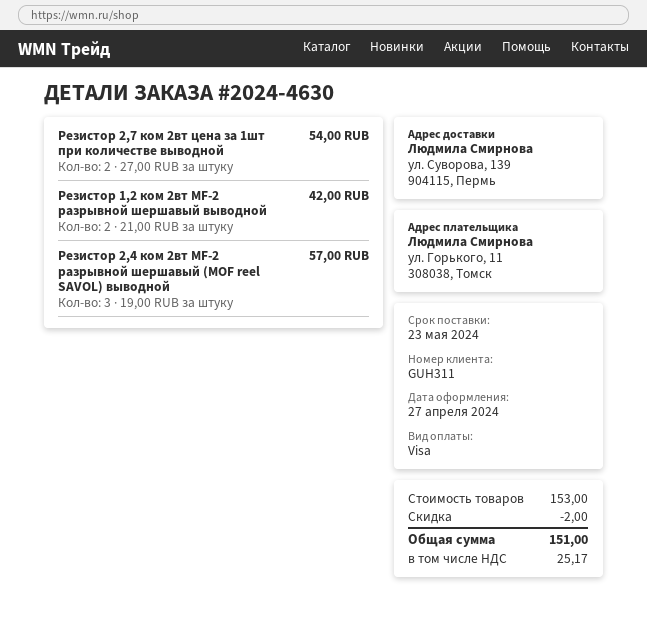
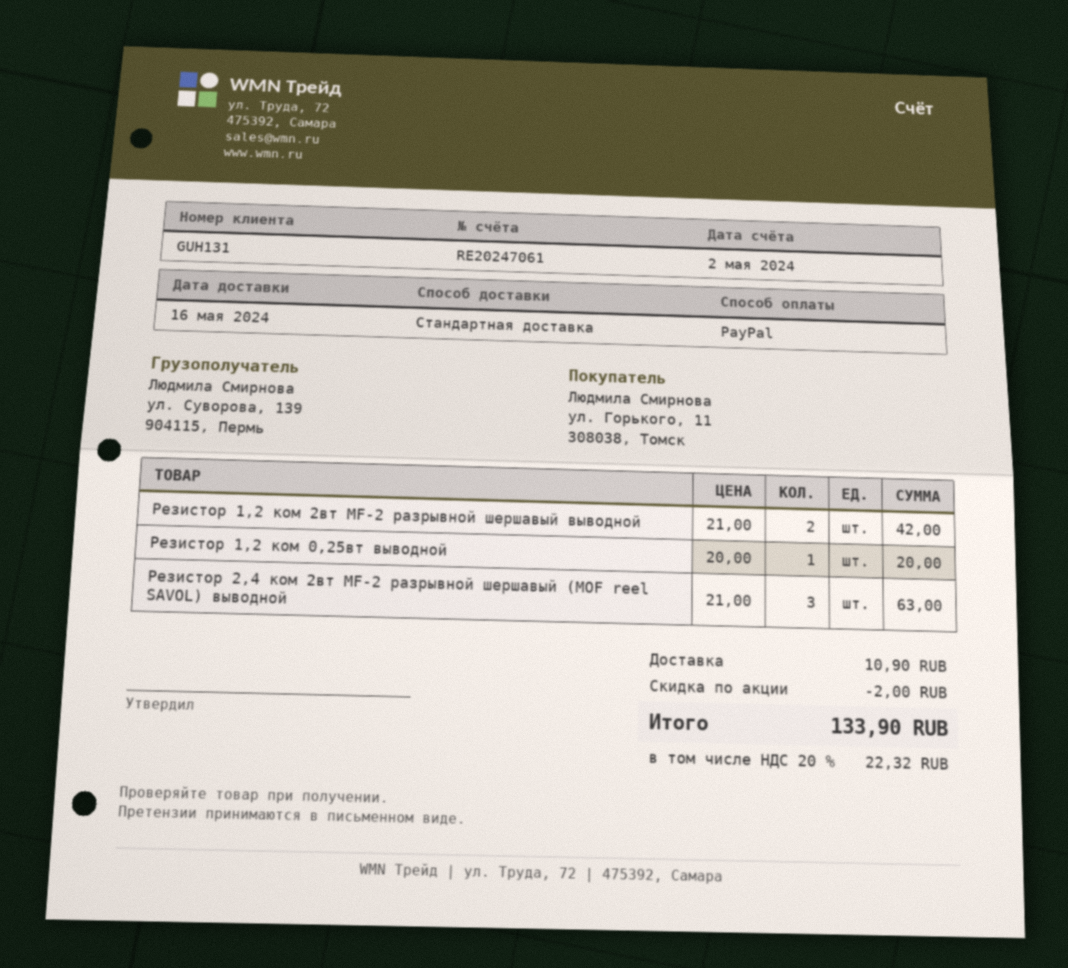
delivery date: 2024-05-23 -> 2024-05-16
customer number: GUH311 -> GUH131
payment method: Visa -> PayPal
Резистор 2,7 ком 2вт цена за 1шт при количестве выводной: 2 x 27.00 = 54.00 -> none
Резистор 2,4 ком 2вт MF-2 разрывной шершавый (MOF reel SAVOL) выводной: 3 x 19.00 = 57.00 -> 3 x 21.00 = 63.00
Резистор 1,2 ком 0,25вт выводной: none -> 1 x 20.00 = 20.00
shipping: none -> 10.90
tax: 25.17 -> 22.32
total: 151.00 -> 133.90

